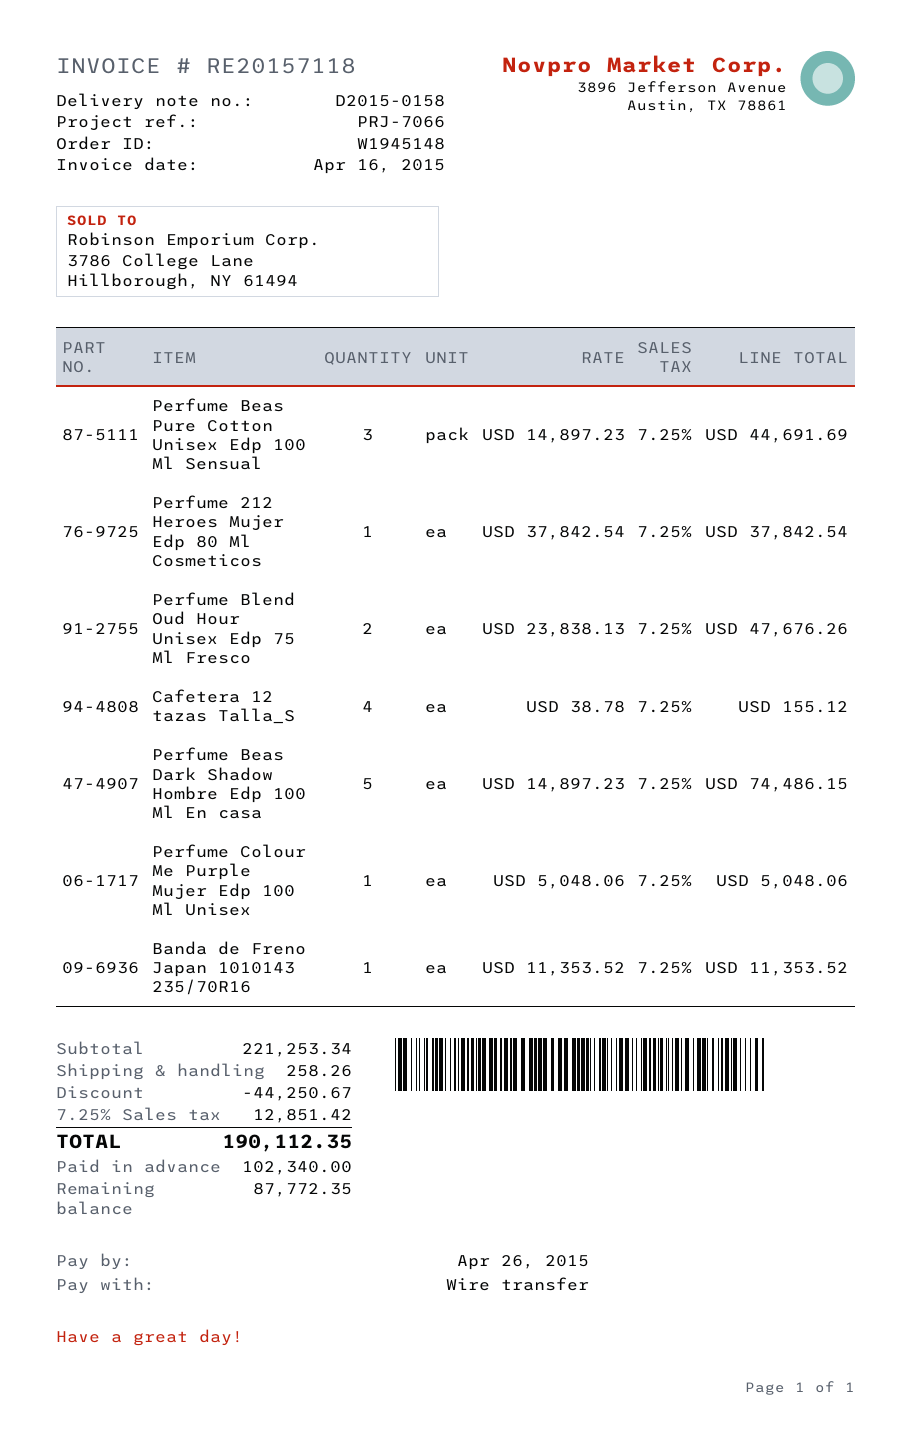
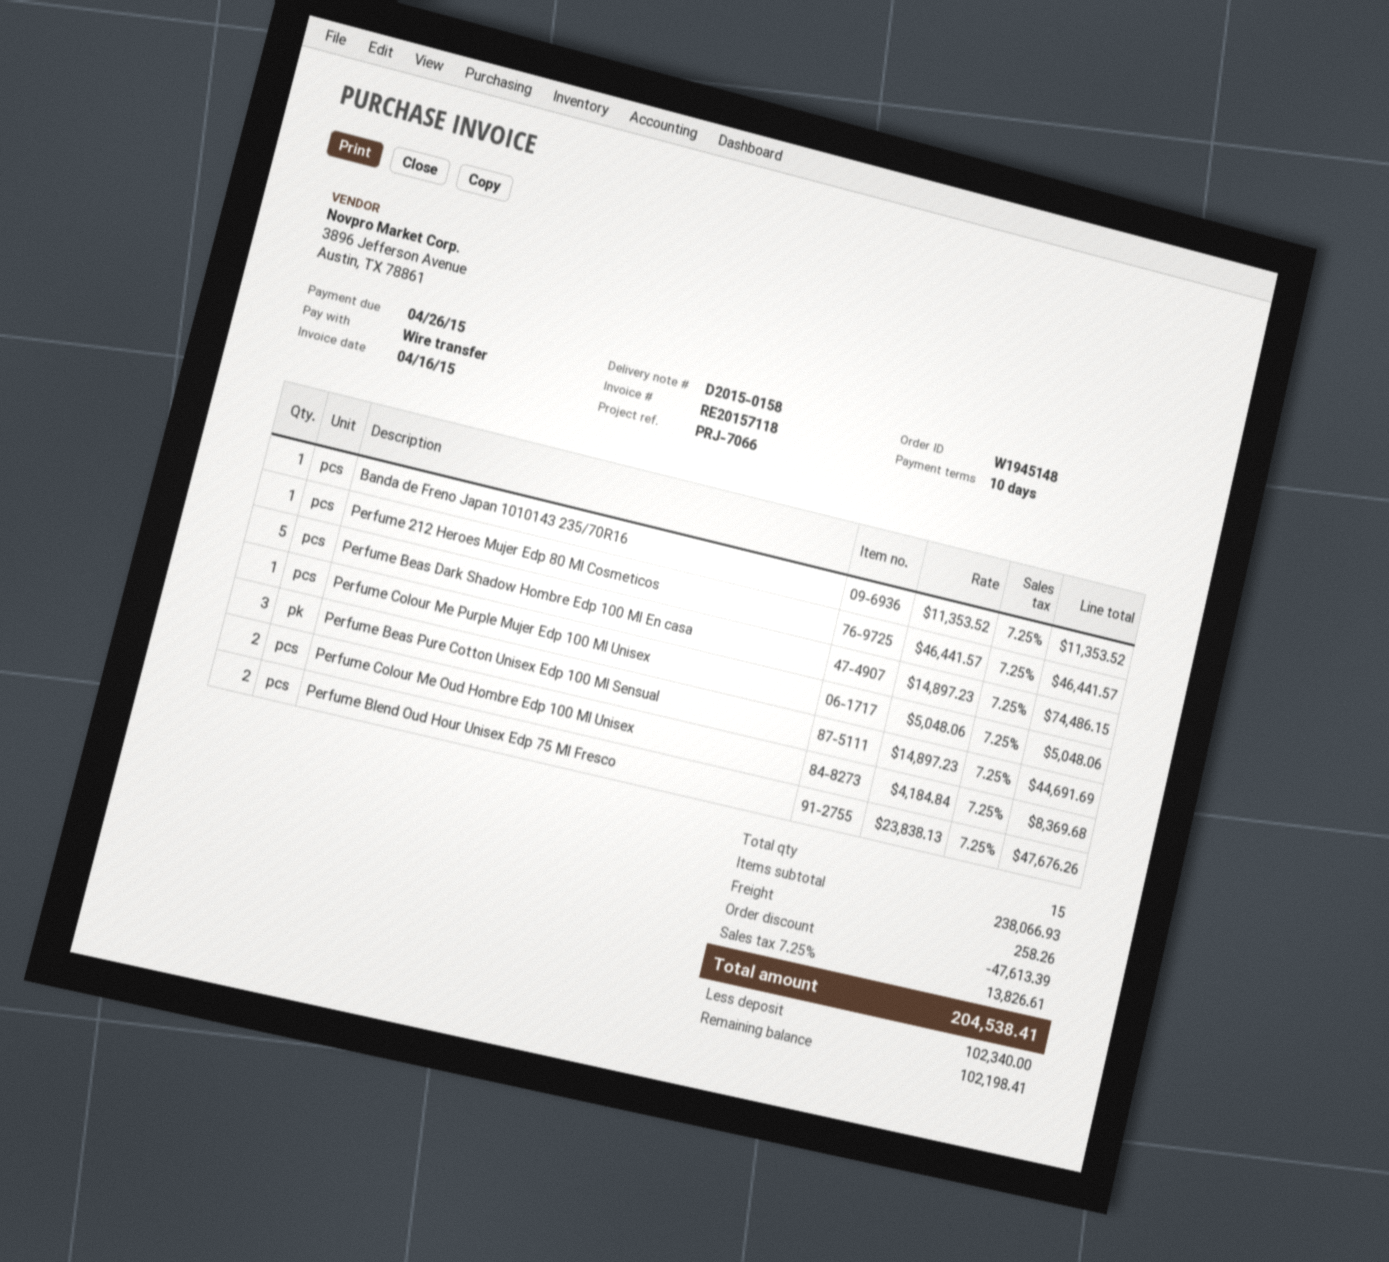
Perfume 212 Heroes Mujer Edp 80 Ml Cosmeticos: 1 x 37842.54 = 37842.54 -> 1 x 46441.57 = 46441.57
Cafetera 12 tazas Talla_S: 4 x 38.78 = 155.12 -> none
Perfume Colour Me Oud Hombre Edp 100 Ml Unisex: none -> 2 x 4184.84 = 8369.68
subtotal: 221253.34 -> 238066.93
discount: 44250.67 -> 47613.39
tax: 7.25% = 12851.42 -> 7.25% = 13826.61
total: 190112.35 -> 204538.41
balance: 87772.35 -> 102198.41

